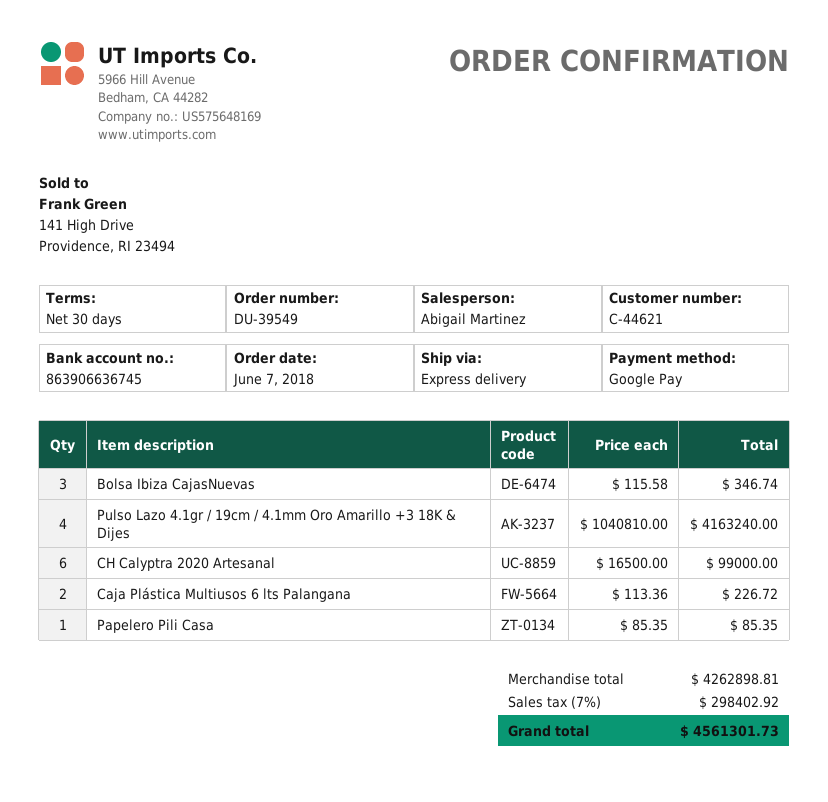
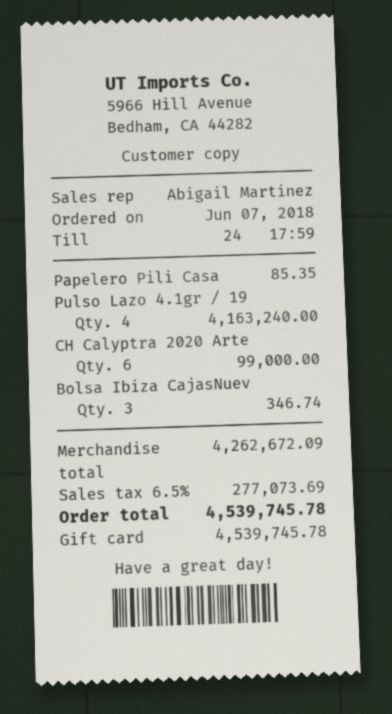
payment method: Google Pay -> gift card
Caja Plástica Multiusos 6 lts Palangana: 2 for 226.72 -> none
subtotal: 4262898.81 -> 4262672.09
tax: 7% = 298402.92 -> 6.5% = 277073.69
total: 4561301.73 -> 4539745.78

